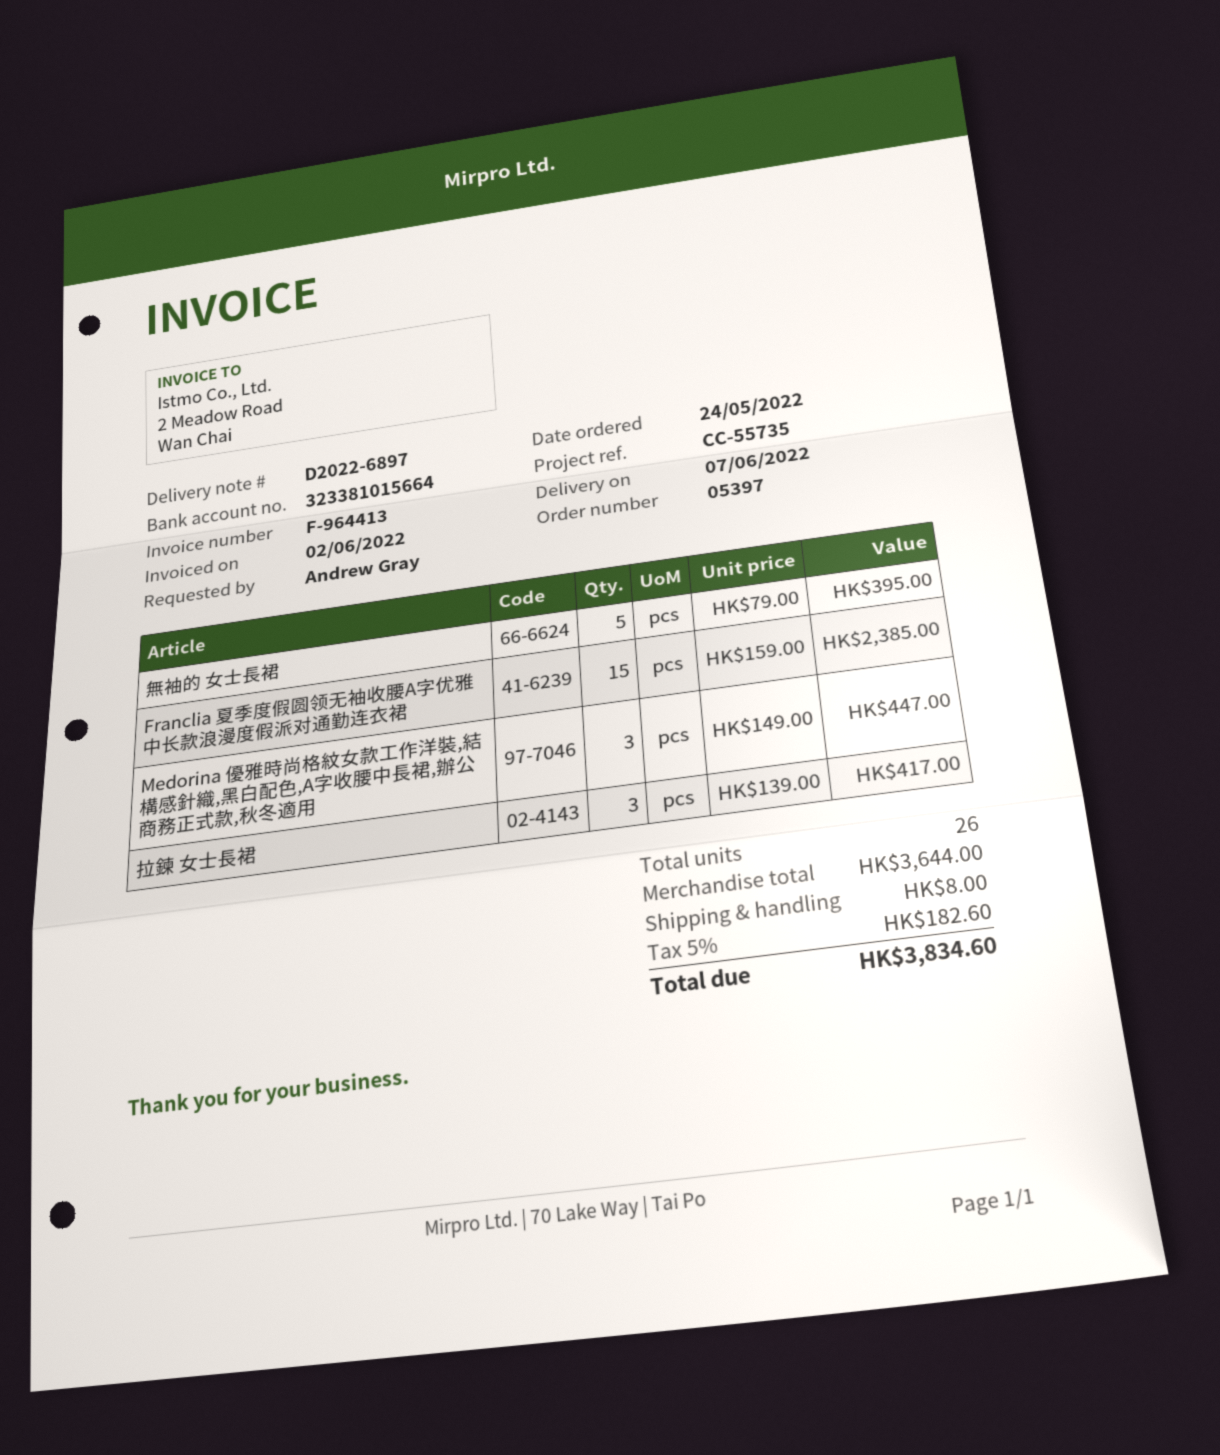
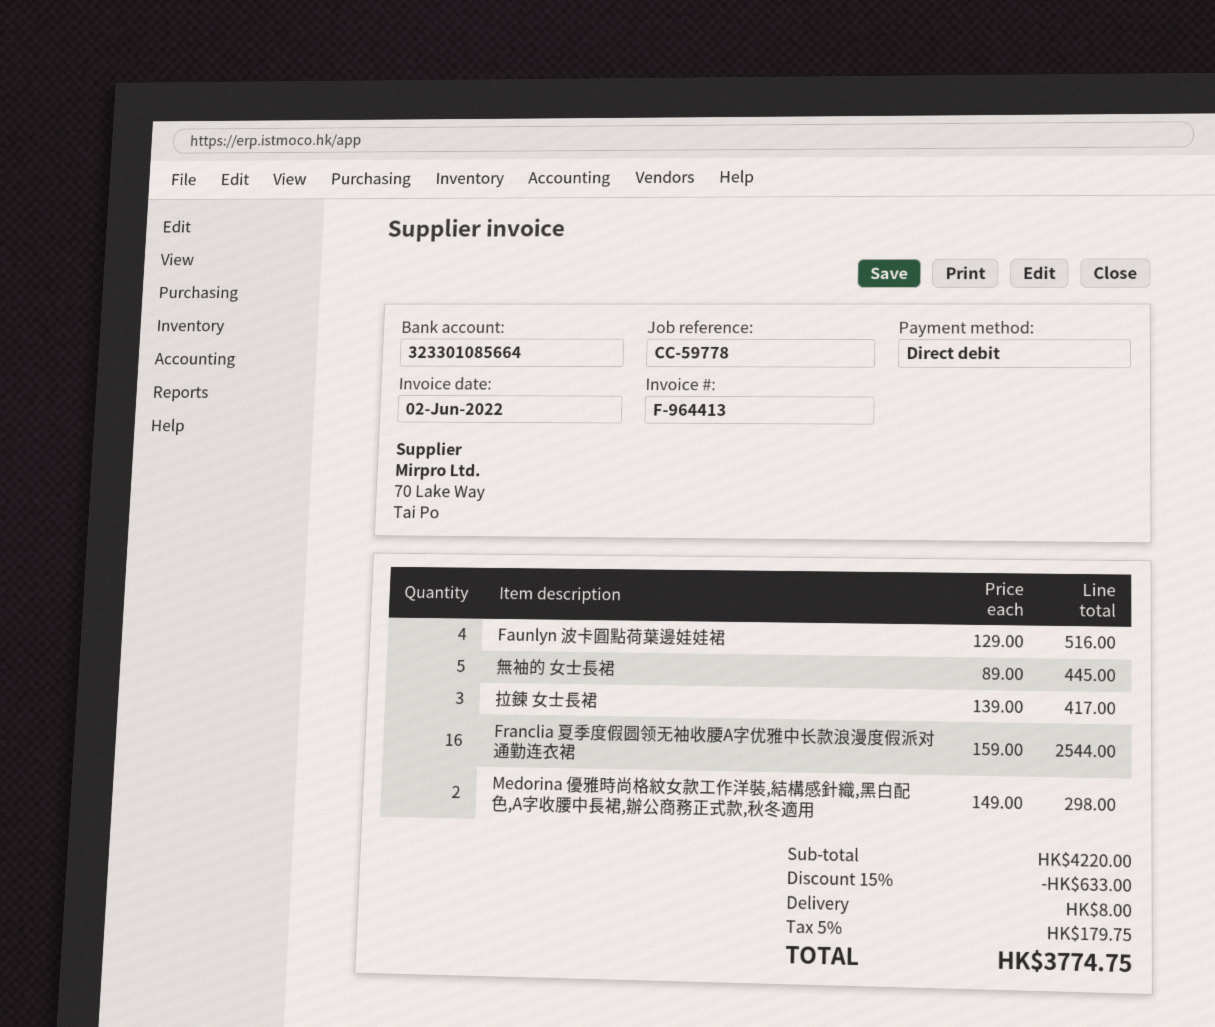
reference: CC-55735 -> CC-59778
bank account: 323381015664 -> 323301085664
無袖的 女士長裙: 5 x 79.00 = 395.00 -> 5 x 89.00 = 445.00
Franclia 夏季度假圆领无袖收腰A字优雅中长款浪漫度假派对通勤连衣裙: 15 x 159.00 = 2385.00 -> 16 x 159.00 = 2544.00
Medorina 優雅時尚格紋女款工作洋裝,結構感針織,黑白配色,A字收腰中長裙,辦公商務正式款,秋冬適用: 3 x 149.00 = 447.00 -> 2 x 149.00 = 298.00
Faunlyn 波卡圓點荷葉邊娃娃裙: none -> 4 x 129.00 = 516.00
subtotal: 3644.00 -> 4220.00
discount: none -> 15% = 633.00
tax: 5% = 182.60 -> 5% = 179.75
total: 3834.60 -> 3774.75

